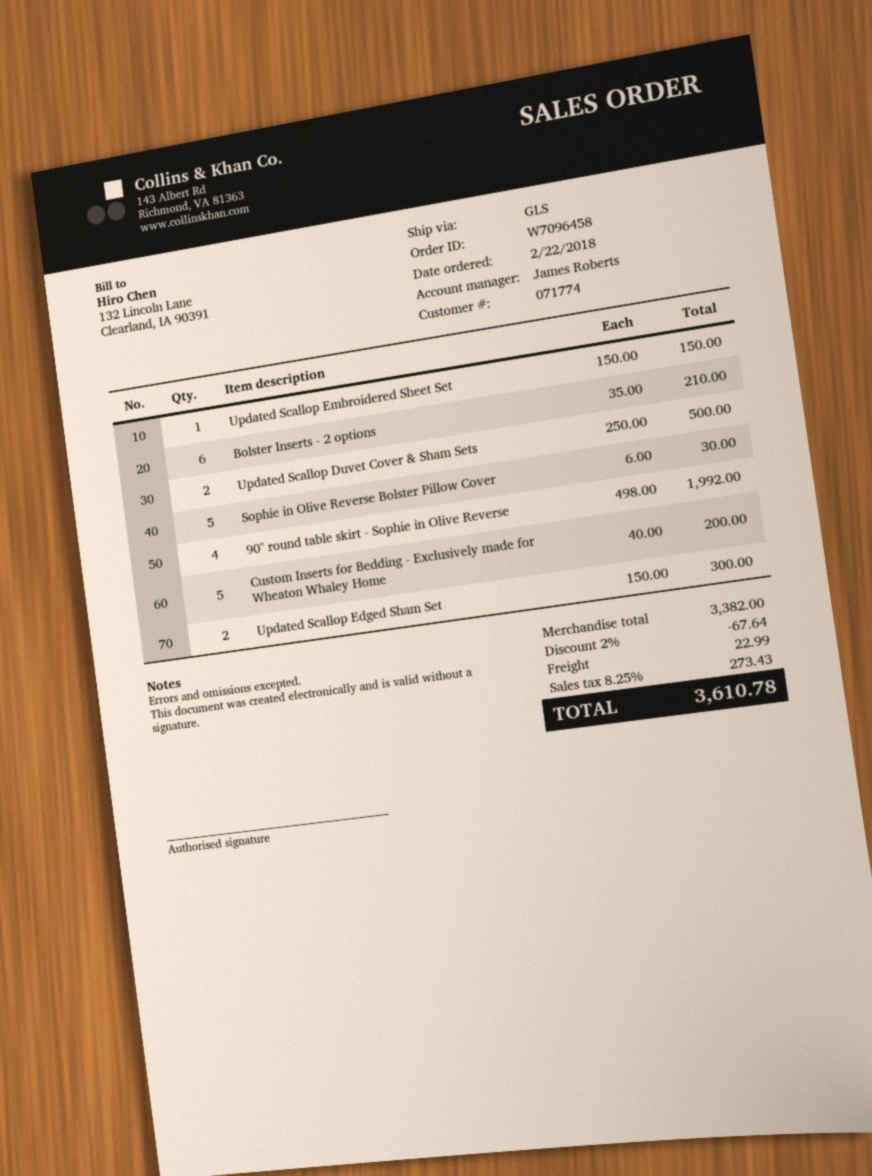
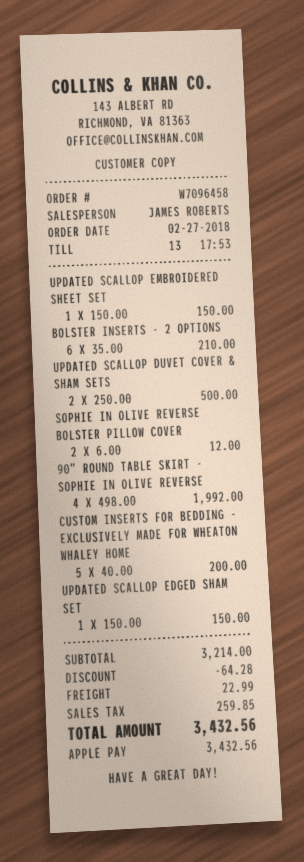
order date: 2018-02-22 -> 2018-02-27
Sophie in Olive Reverse Bolster Pillow Cover: 5 x 6.00 = 30.00 -> 2 x 6.00 = 12.00
Updated Scallop Edged Sham Set: 2 x 150.00 = 300.00 -> 1 x 150.00 = 150.00
subtotal: 3382.00 -> 3214.00
discount: 67.64 -> 64.28
tax: 273.43 -> 259.85
total: 3610.78 -> 3432.56

